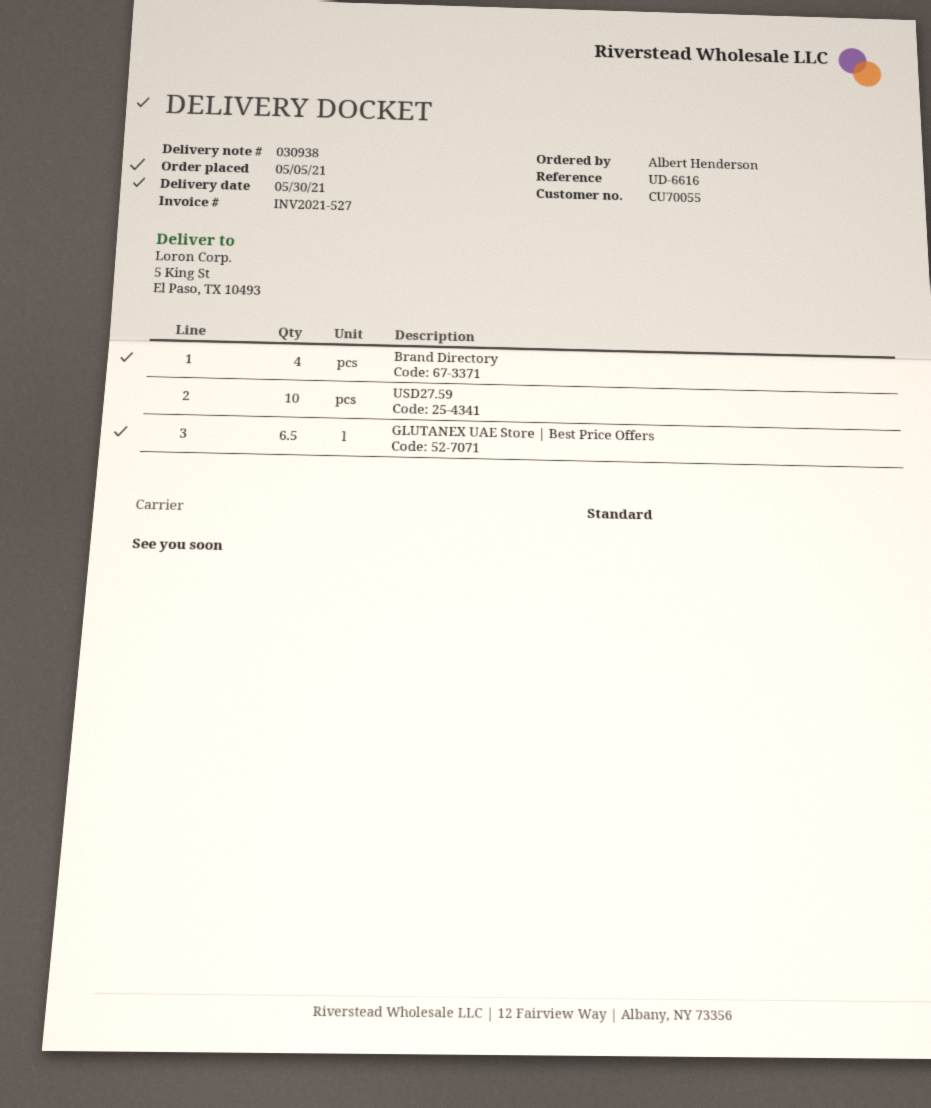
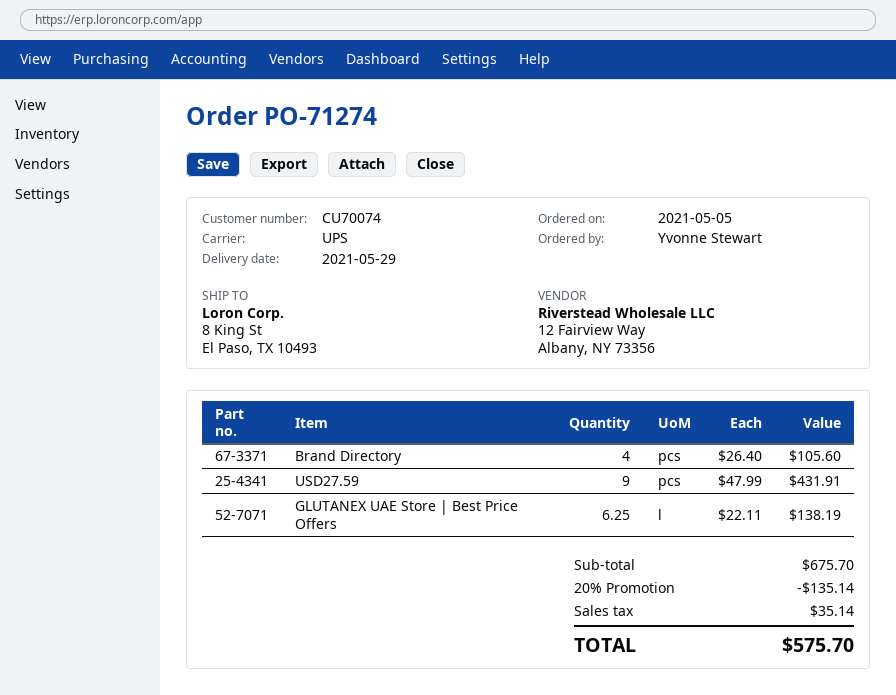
delivery date: 2021-05-30 -> 2021-05-29
customer number: CU70055 -> CU70074
ordered by: Albert Henderson -> Yvonne Stewart
shipping method: standard -> UPS
ship to: 5 King St, El Paso, TX 10493 -> 8 King St, El Paso, TX 10493
USD27.59: 10 -> 9
GLUTANEX UAE Store | Best Price Offers: 6.5 -> 6.25

